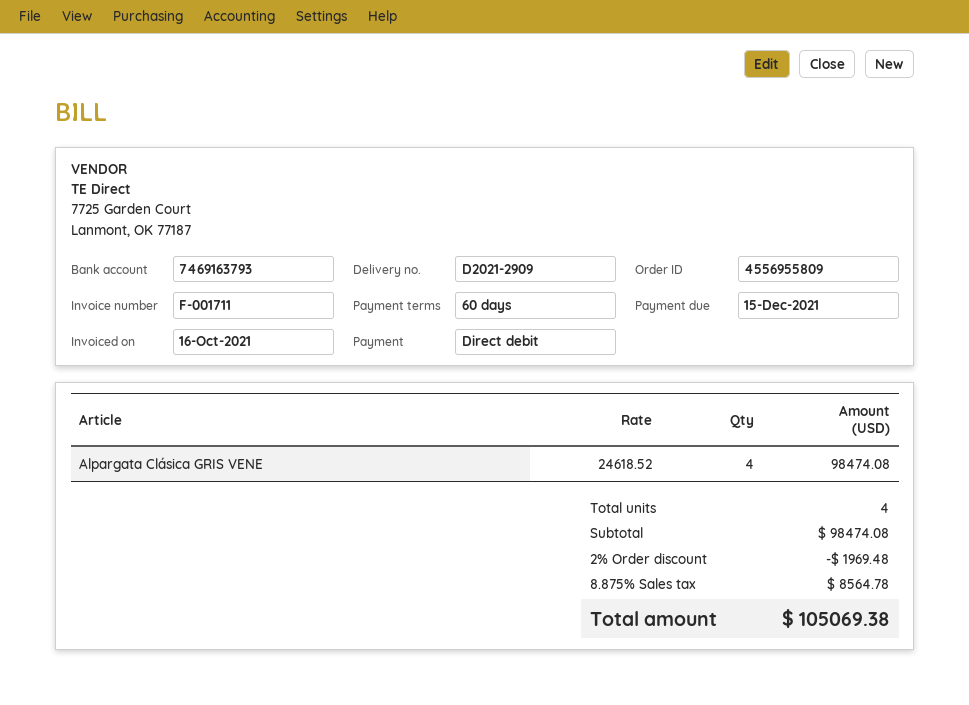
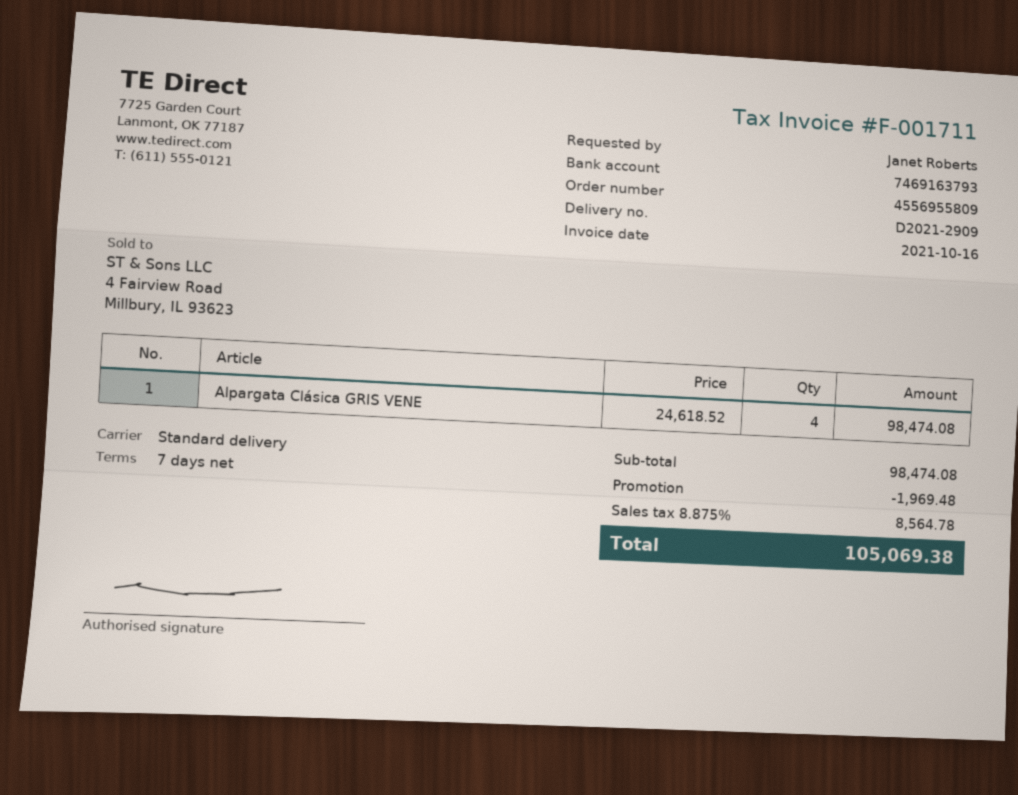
payment terms: 60 days -> 7 days

